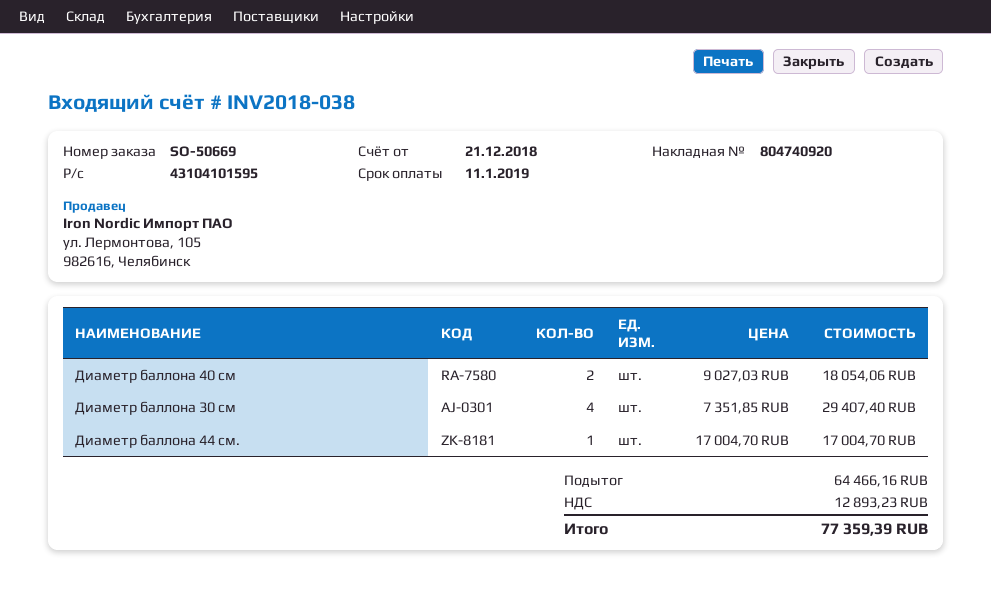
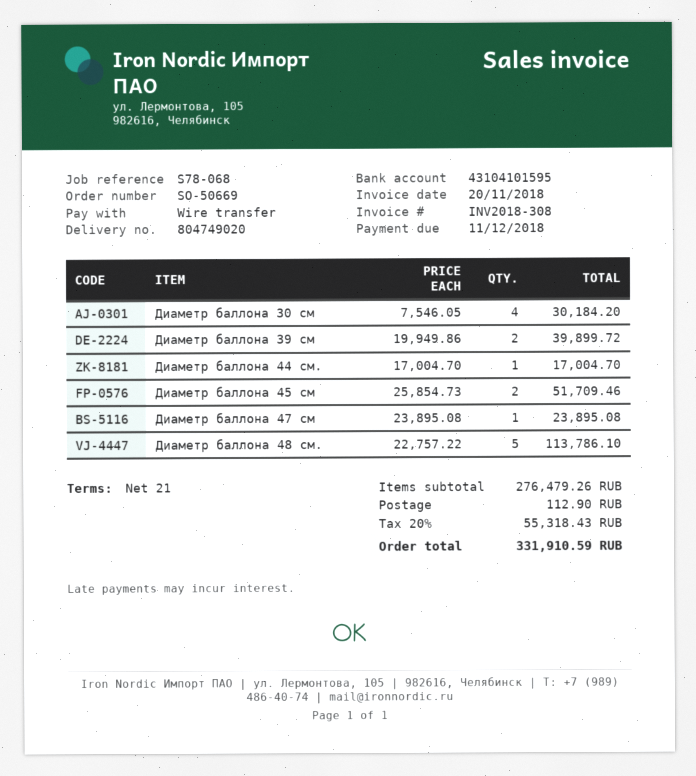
delivery note number: 804740920 -> 804749020
invoice number: INV2018-038 -> INV2018-308
invoice date: 2018-12-21 -> 2018-11-20
due date: 2019-01-11 -> 2018-12-11
Диаметр баллона 40 см: 2 x 9027.03 = 18054.06 -> none
Диаметр баллона 30 см: 4 x 7351.85 = 29407.40 -> 4 x 7546.05 = 30184.20
Диаметр баллона 39 см: none -> 2 x 19949.86 = 39899.72
Диаметр баллона 45 см: none -> 2 x 25854.73 = 51709.46
Диаметр баллона 47 см: none -> 1 x 23895.08 = 23895.08
Диаметр баллона 48 см.: none -> 5 x 22757.22 = 113786.10
subtotal: 64466.16 -> 276479.26
shipping: none -> 112.90
tax: 12893.23 -> 55318.43
total: 77359.39 -> 331910.59

